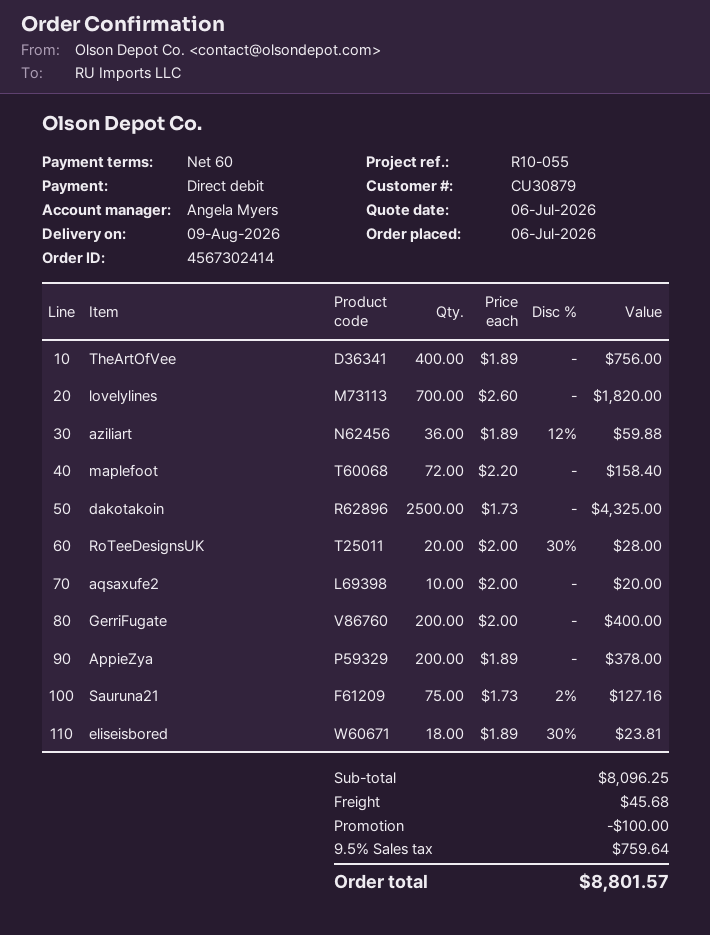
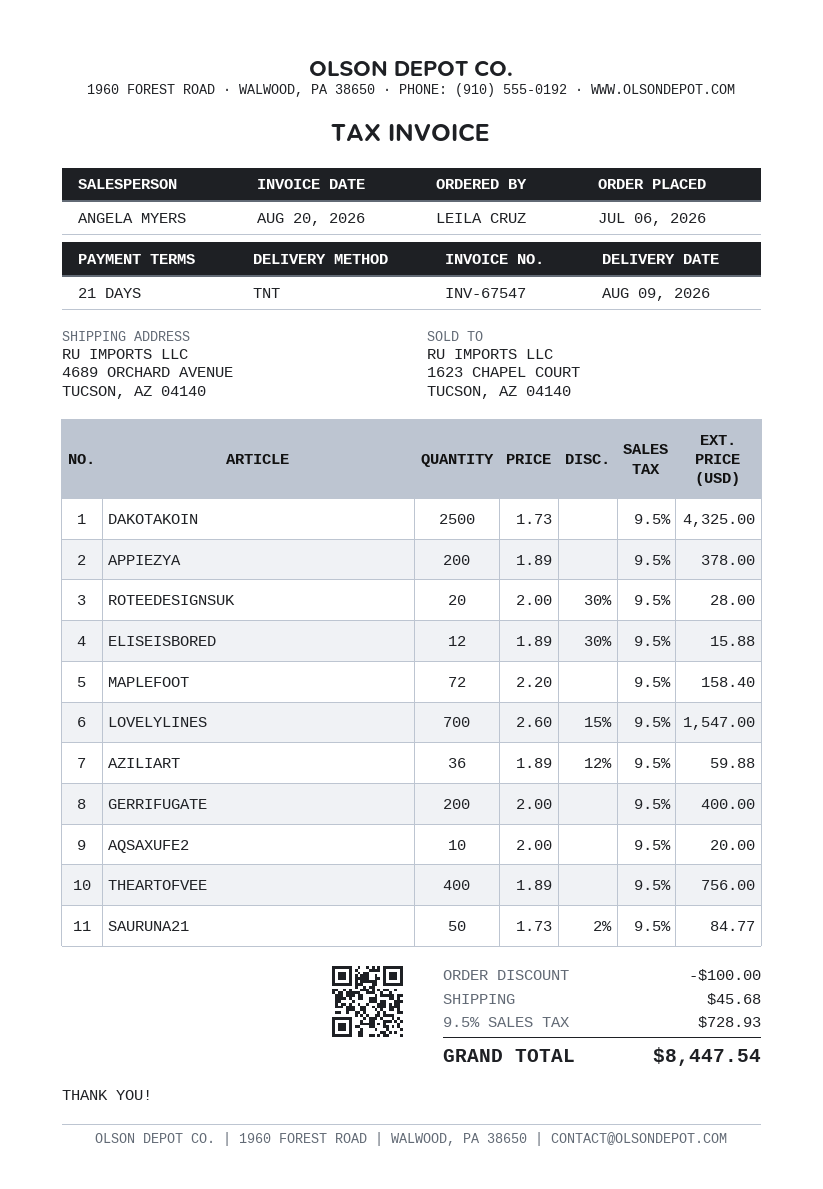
payment terms: 60 days -> 21 days
lovelylines: 700 x 2.60 = 1820.00 -> 700 x 2.60 - 15% = 1547.00
Sauruna21: 75 x 1.73 - 2% = 127.16 -> 50 x 1.73 - 2% = 84.77
eliseisbored: 18 x 1.89 - 30% = 23.81 -> 12 x 1.89 - 30% = 15.88
tax: 9.5% = 759.64 -> 9.5% = 728.93
total: 8801.57 -> 8447.54

